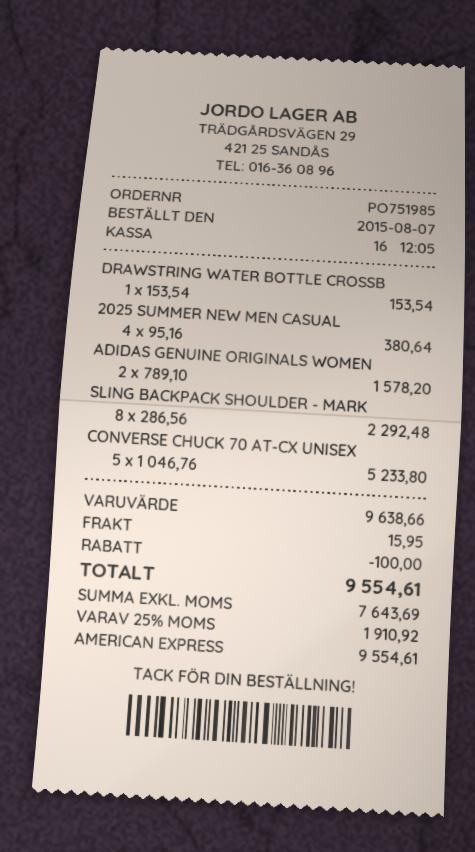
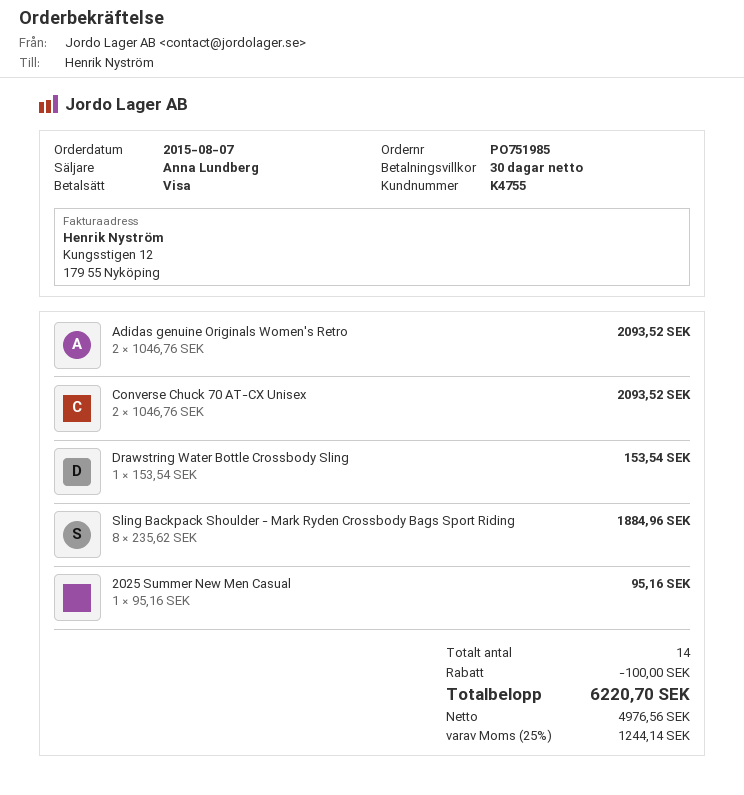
payment method: American Express -> Visa
2025 SUMMER NEW MEN CASUAL: 4 x 95.16 = 380.64 -> 1 x 95.16 = 95.16
ADIDAS GENUINE ORIGINALS WOMEN: 2 x 789.10 = 1578.20 -> 2 x 1046.76 = 2093.52
SLING BACKPACK SHOULDER - MARK: 8 x 286.56 = 2292.48 -> 8 x 235.62 = 1884.96
CONVERSE CHUCK 70 AT-CX UNISEX: 5 x 1046.76 = 5233.80 -> 2 x 1046.76 = 2093.52
shipping: 15.95 -> none
net: 7643.69 -> 4976.56
tax: 25% = 1910.92 -> 25% = 1244.14
total: 9554.61 -> 6220.70

